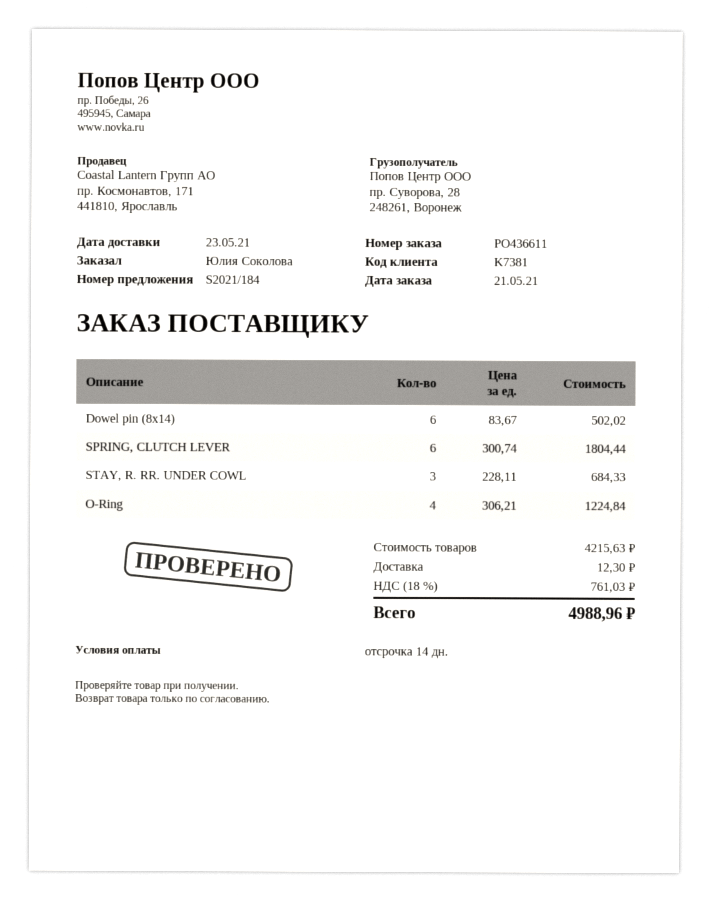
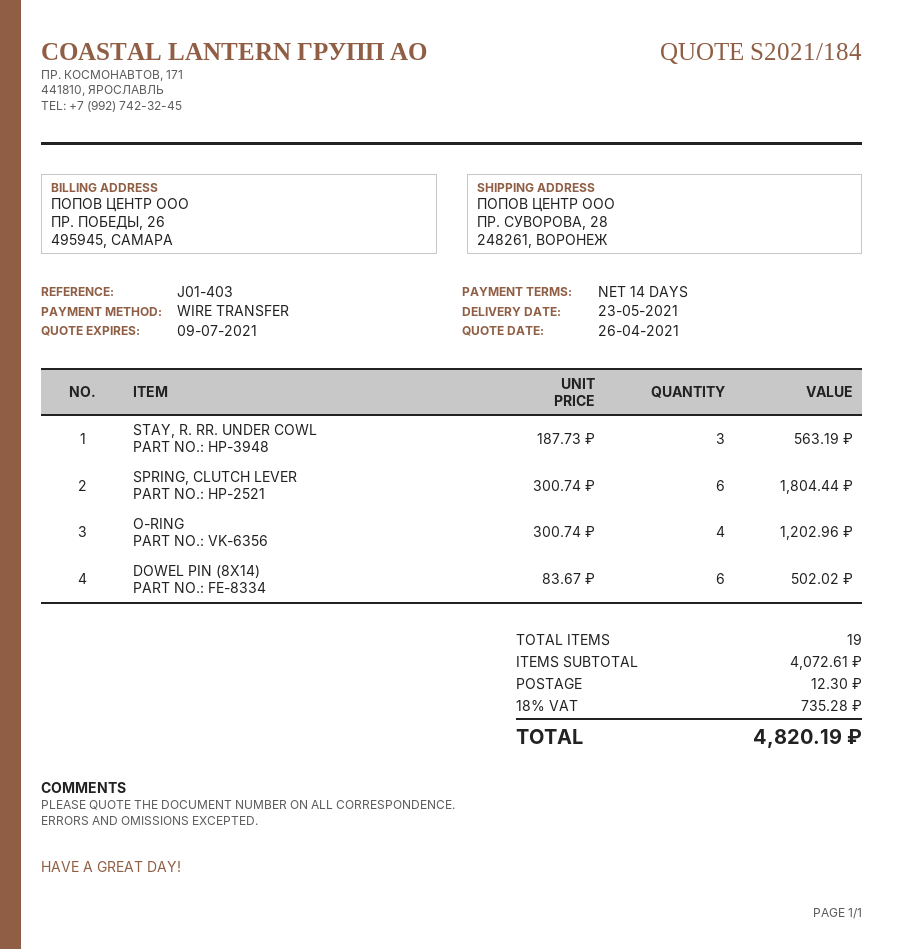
STAY, R. RR. UNDER COWL: 3 x 228.11 = 684.33 -> 3 x 187.73 = 563.19
O-Ring: 4 x 306.21 = 1224.84 -> 4 x 300.74 = 1202.96
subtotal: 4215.63 -> 4072.61
tax: 18% = 761.03 -> 18% = 735.28
total: 4988.96 -> 4820.19

